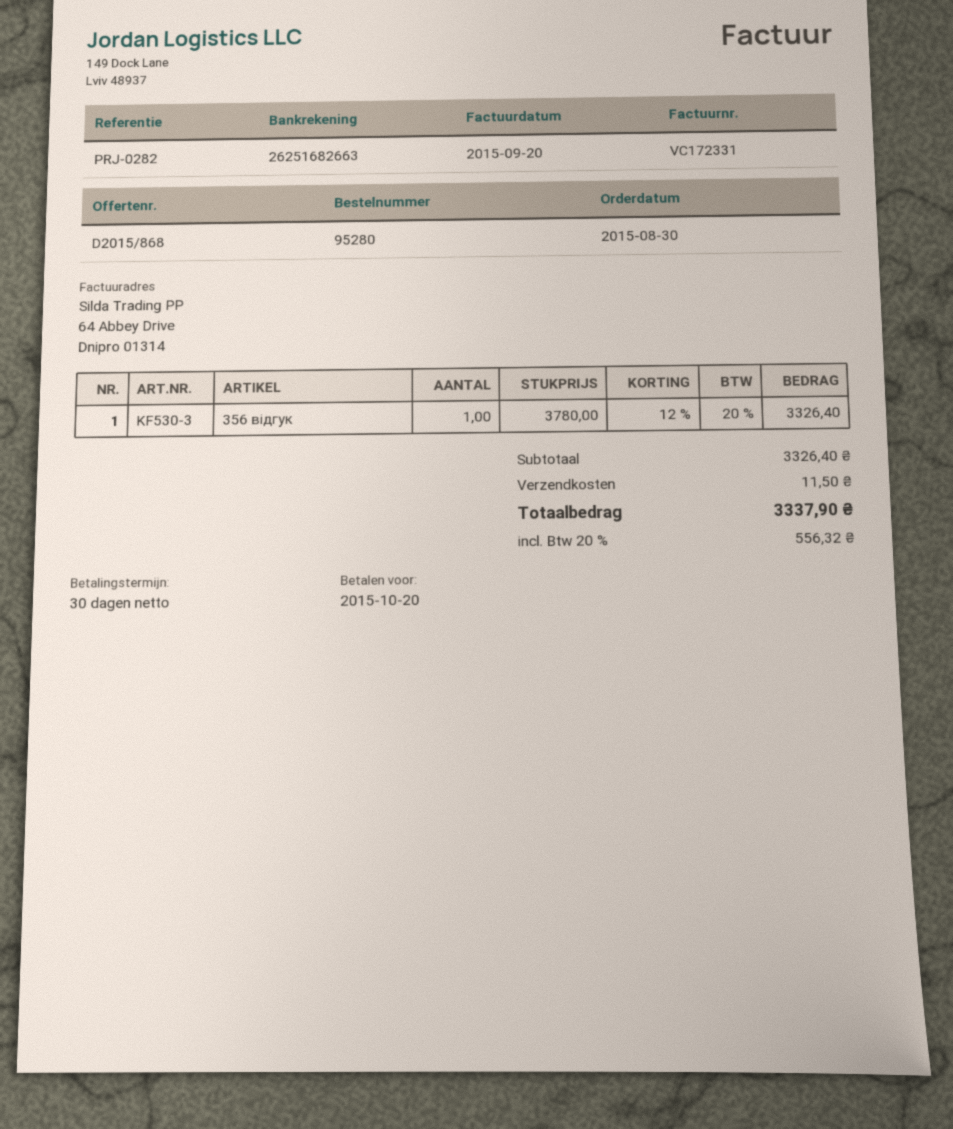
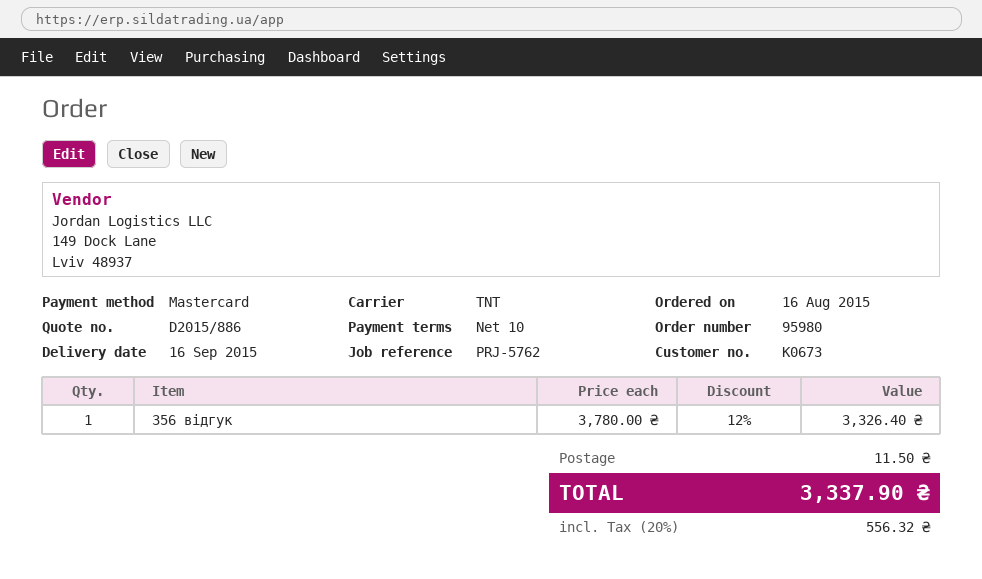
quote number: D2015/868 -> D2015/886
order number: 95280 -> 95980
order date: 2015-08-30 -> 2015-08-16
payment terms: 30 days -> 10 days
reference: PRJ-0282 -> PRJ-5762

